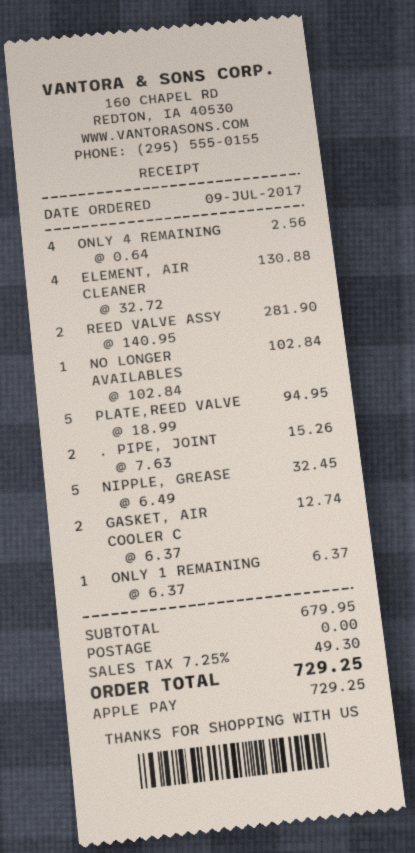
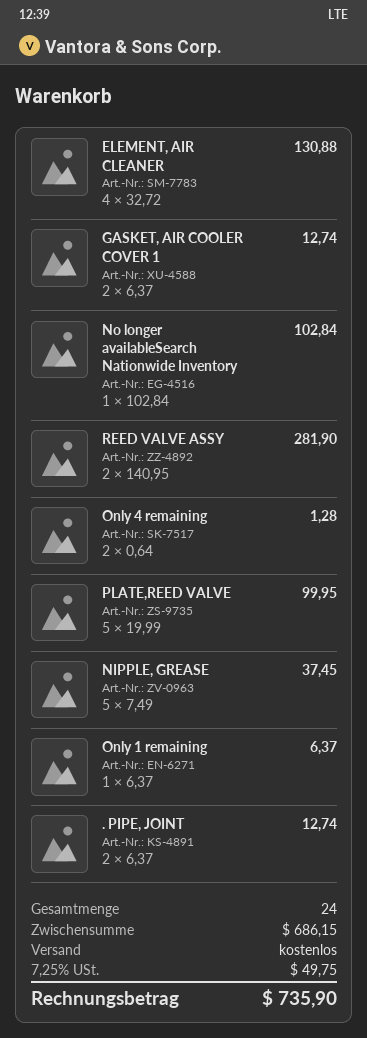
ONLY 4 REMAINING: 4 x 0.64 = 2.56 -> 2 x 0.64 = 1.28
PLATE,REED VALVE: 5 x 18.99 = 94.95 -> 5 x 19.99 = 99.95
. PIPE, JOINT: 2 x 7.63 = 15.26 -> 2 x 6.37 = 12.74
NIPPLE, GREASE: 5 x 6.49 = 32.45 -> 5 x 7.49 = 37.45
subtotal: 679.95 -> 686.15
tax: 7.25% = 49.30 -> 7.25% = 49.75
total: 729.25 -> 735.90

